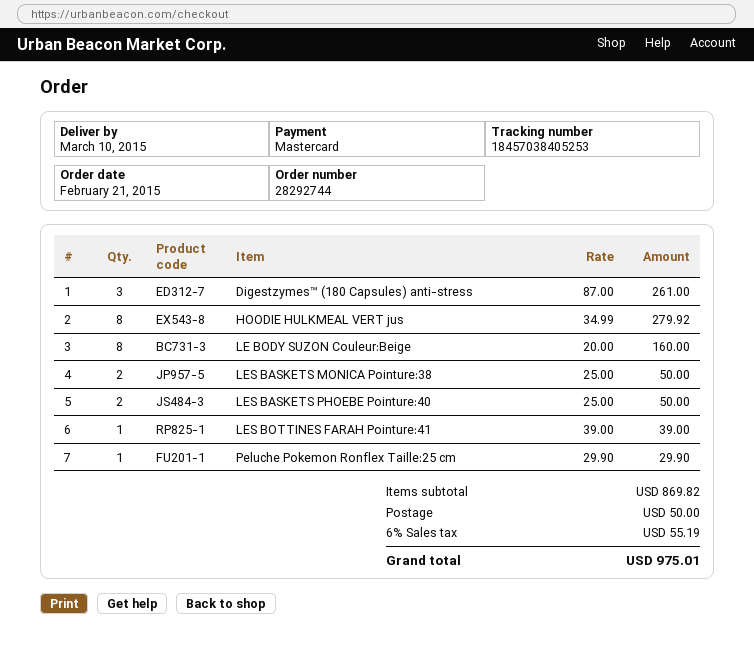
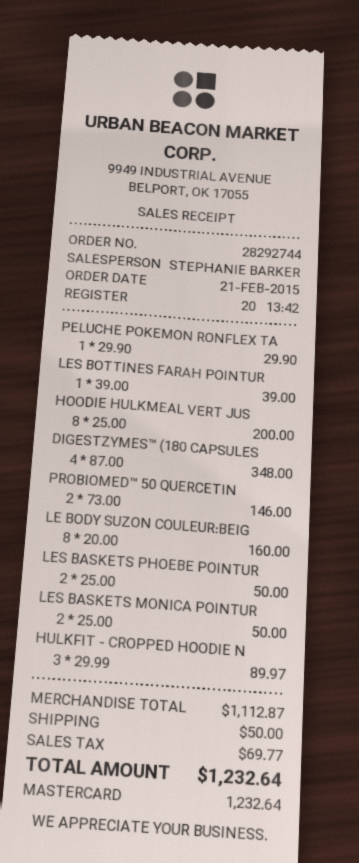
Digestzymes™ (180 Capsules) anti-stress: 3 x 87.00 = 261.00 -> 4 x 87.00 = 348.00
HOODIE HULKMEAL VERT jus: 8 x 34.99 = 279.92 -> 8 x 25.00 = 200.00
PROBIOMED™ 50 QUERCETIN: none -> 2 x 73.00 = 146.00
HULKFIT - CROPPED HOODIE N: none -> 3 x 29.99 = 89.97
subtotal: 869.82 -> 1112.87
tax: 55.19 -> 69.77
total: 975.01 -> 1232.64

